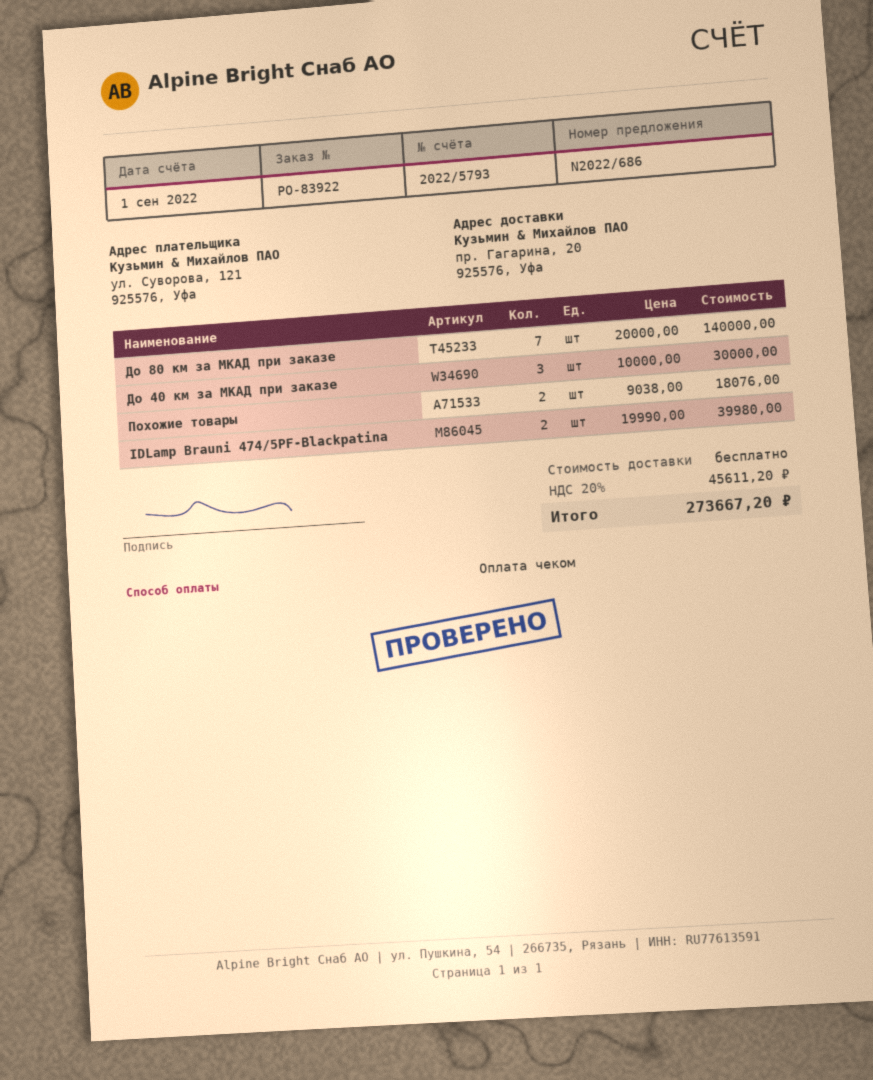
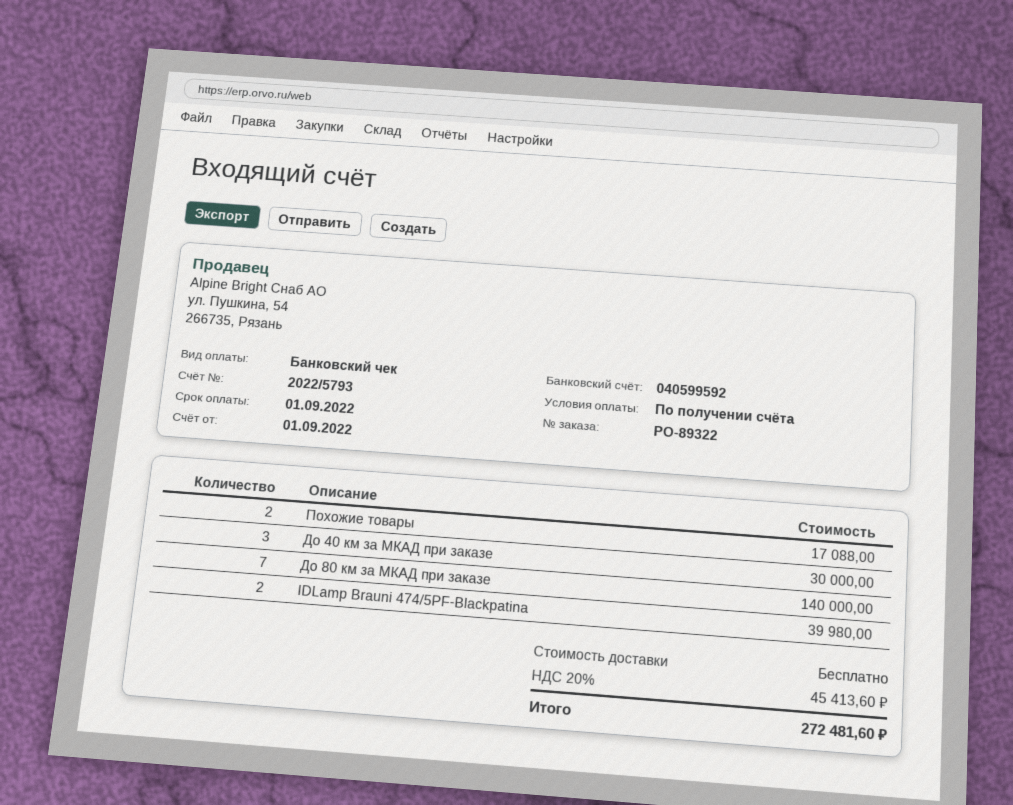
order number: PO-83922 -> PO-89322
Похожие товары: 2 for 18076.00 -> 2 for 17088.00
tax: 20% = 45611.20 -> 20% = 45413.60
total: 273667.20 -> 272481.60

